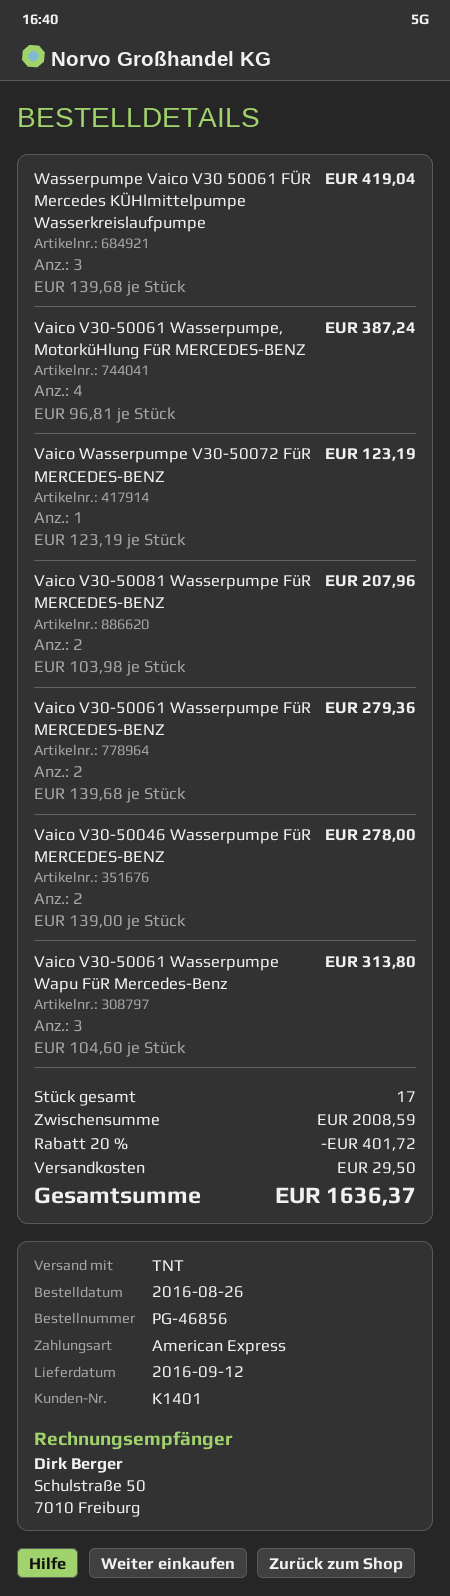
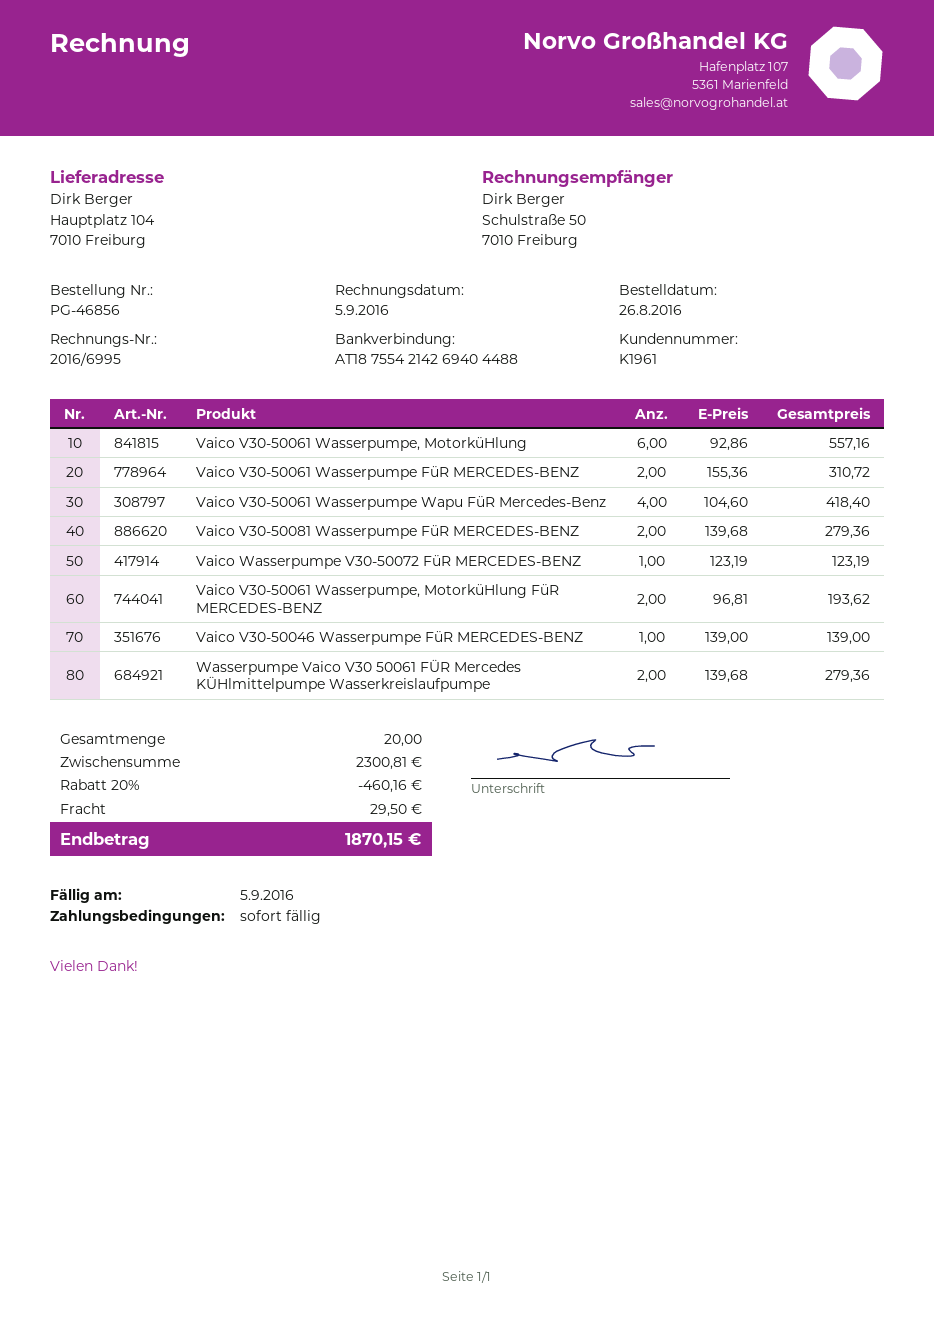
customer number: K1401 -> K1961
Wasserpumpe Vaico V30 50061 FÜR Mercedes KÜHlmittelpumpe Wasserkreislaufpumpe: 3 x 139.68 = 419.04 -> 2 x 139.68 = 279.36
Vaico V30-50061 Wasserpumpe, MotorküHlung FüR MERCEDES-BENZ: 4 x 96.81 = 387.24 -> 2 x 96.81 = 193.62
Vaico V30-50081 Wasserpumpe FüR MERCEDES-BENZ: 2 x 103.98 = 207.96 -> 2 x 139.68 = 279.36
Vaico V30-50061 Wasserpumpe FüR MERCEDES-BENZ: 2 x 139.68 = 279.36 -> 2 x 155.36 = 310.72
Vaico V30-50046 Wasserpumpe FüR MERCEDES-BENZ: 2 x 139.00 = 278.00 -> 1 x 139.00 = 139.00
Vaico V30-50061 Wasserpumpe Wapu FüR Mercedes-Benz: 3 x 104.60 = 313.80 -> 4 x 104.60 = 418.40
Vaico V30-50061 Wasserpumpe, MotorküHlung: none -> 6 x 92.86 = 557.16
total quantity: 17 -> 20
subtotal: 2008.59 -> 2300.81
discount: 20% = 401.72 -> 20% = 460.16
total: 1636.37 -> 1870.15

